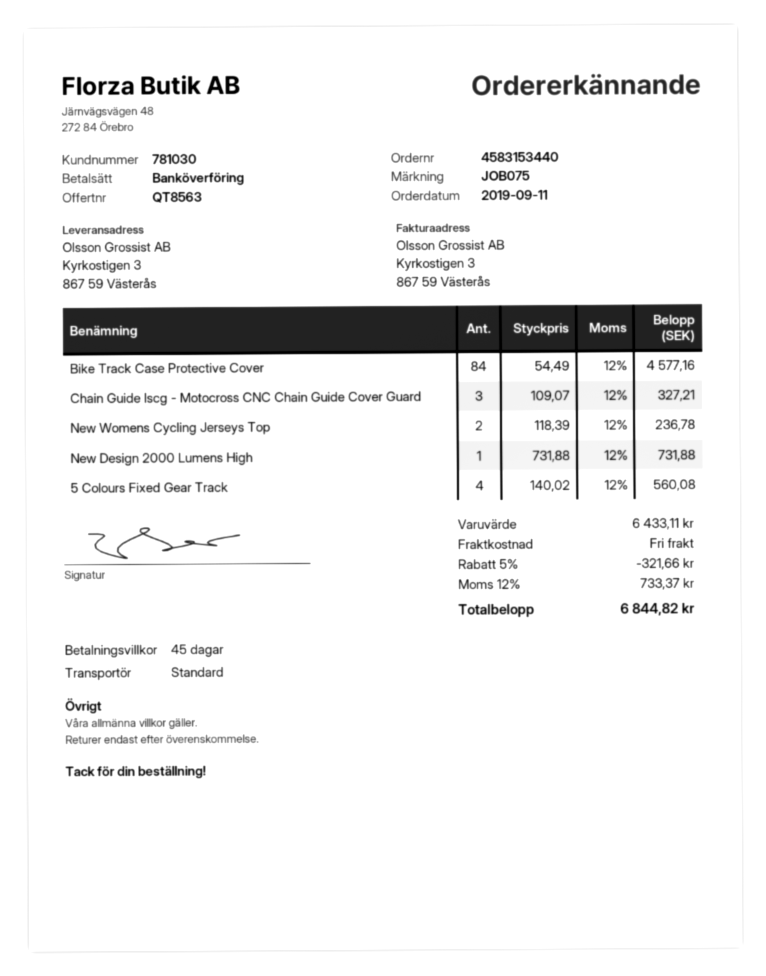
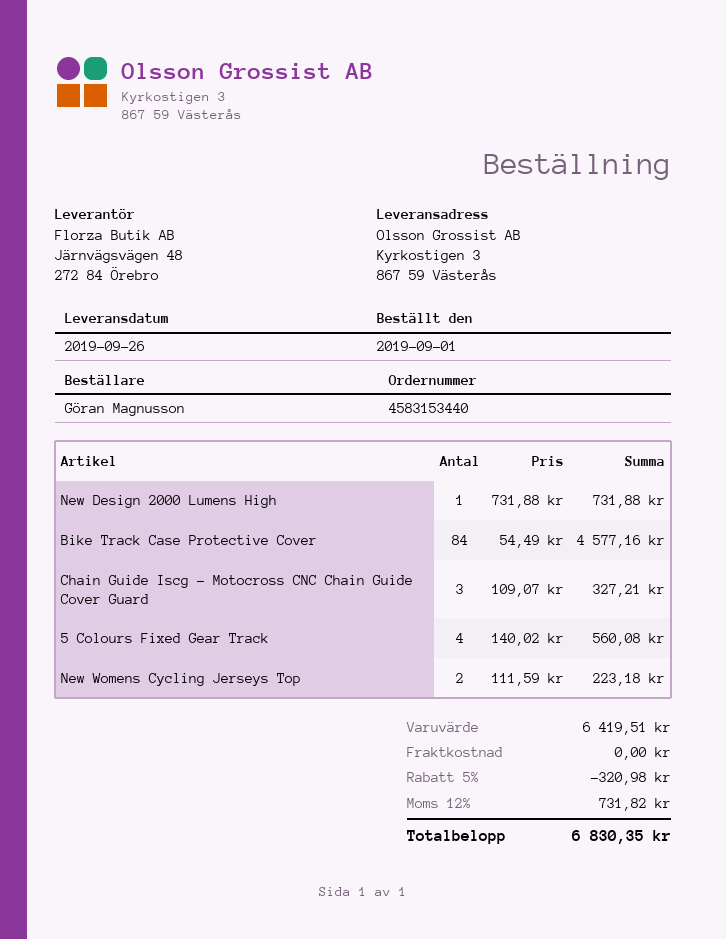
order date: 2019-09-11 -> 2019-09-01
New Womens Cycling Jerseys Top: 2 x 118.39 = 236.78 -> 2 x 111.59 = 223.18
subtotal: 6433.11 -> 6419.51
discount: 5% = 321.66 -> 5% = 320.98
tax: 12% = 733.37 -> 12% = 731.82
total: 6844.82 -> 6830.35

